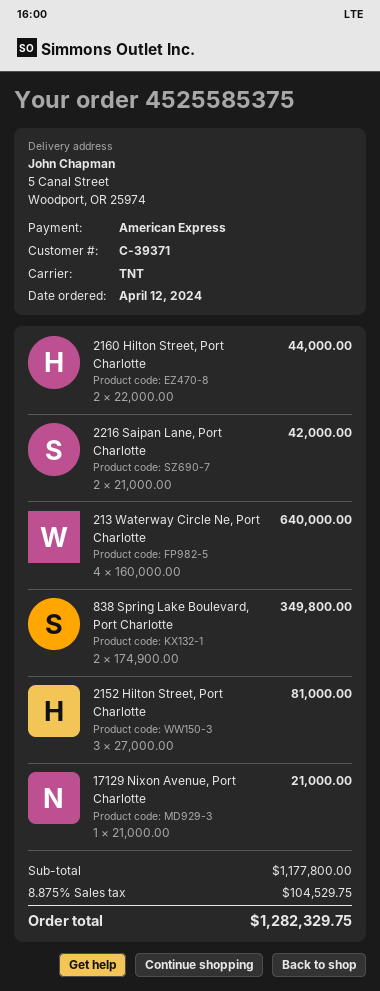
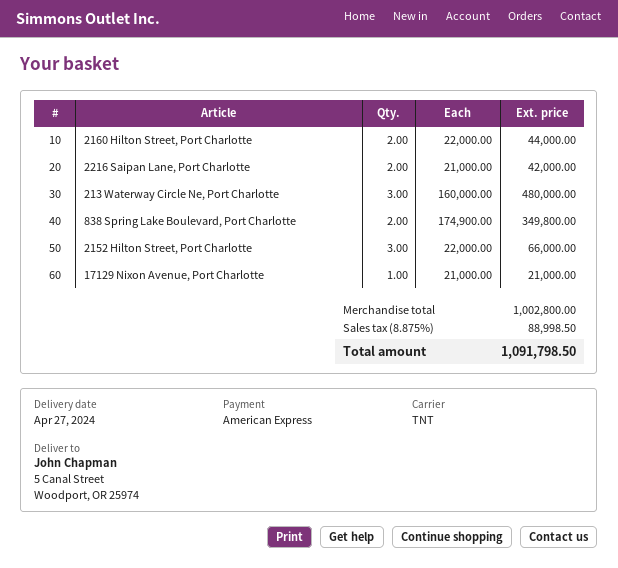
213 Waterway Circle Ne, Port Charlotte: 4 x 160000.00 = 640000.00 -> 3 x 160000.00 = 480000.00
2152 Hilton Street, Port Charlotte: 3 x 27000.00 = 81000.00 -> 3 x 22000.00 = 66000.00
subtotal: 1177800.00 -> 1002800.00
tax: 8.875% = 104529.75 -> 8.875% = 88998.50
total: 1282329.75 -> 1091798.50

